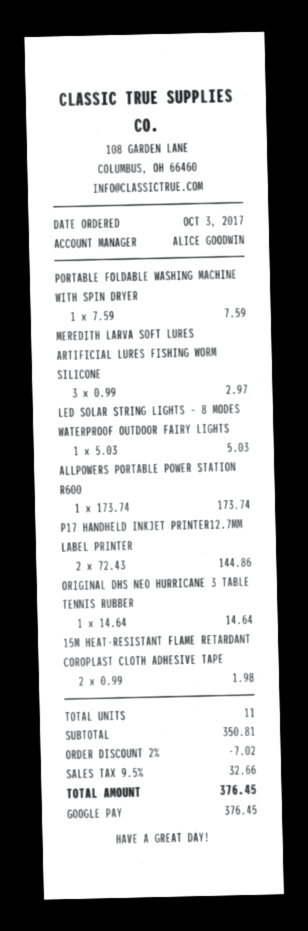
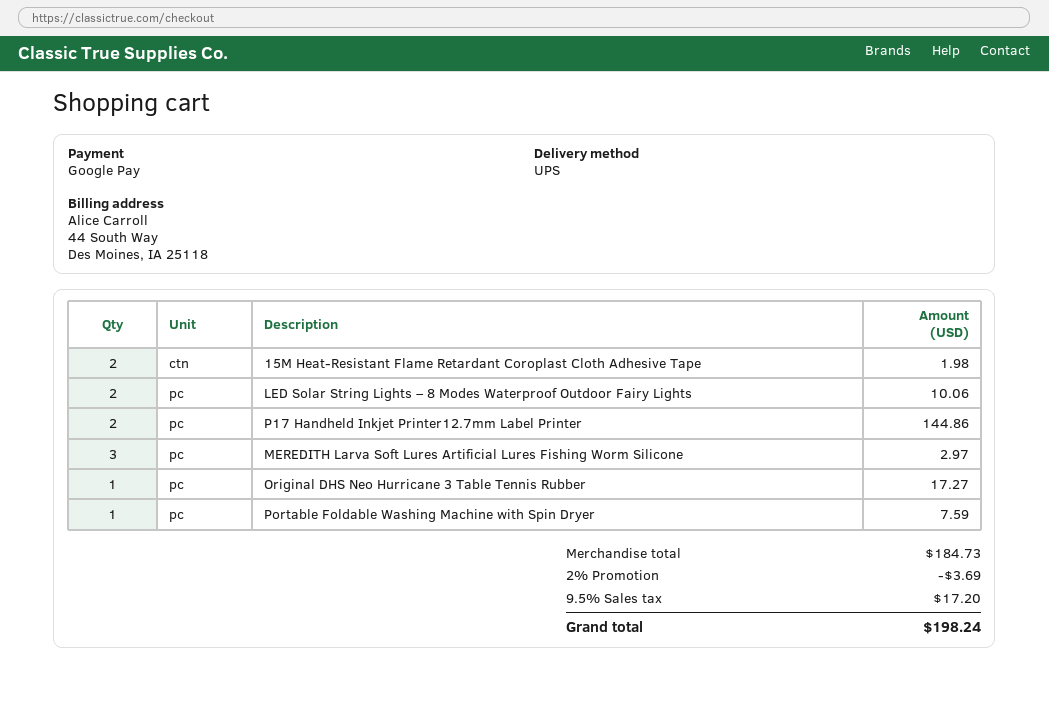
LED SOLAR STRING LIGHTS – 8 MODES WATERPROOF OUTDOOR FAIRY LIGHTS: 1 for 5.03 -> 2 for 10.06
ALLPOWERS PORTABLE POWER STATION R600: 1 for 173.74 -> none
ORIGINAL DHS NEO HURRICANE 3 TABLE TENNIS RUBBER: 1 for 14.64 -> 1 for 17.27
subtotal: 350.81 -> 184.73
discount: 2% = 7.02 -> 2% = 3.69
tax: 9.5% = 32.66 -> 9.5% = 17.20
total: 376.45 -> 198.24

